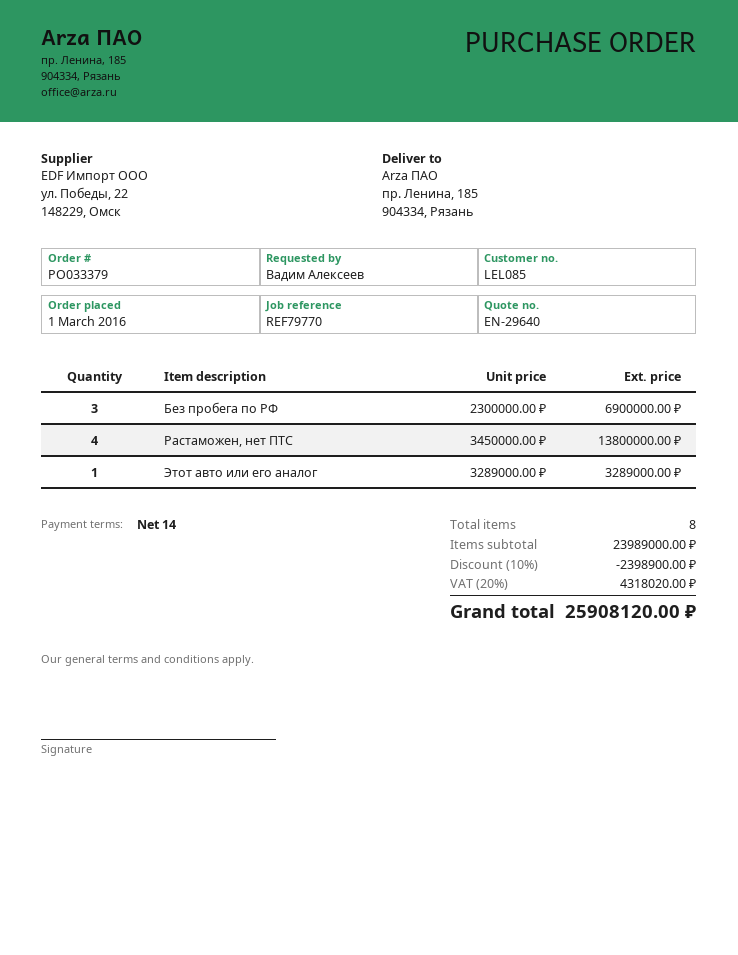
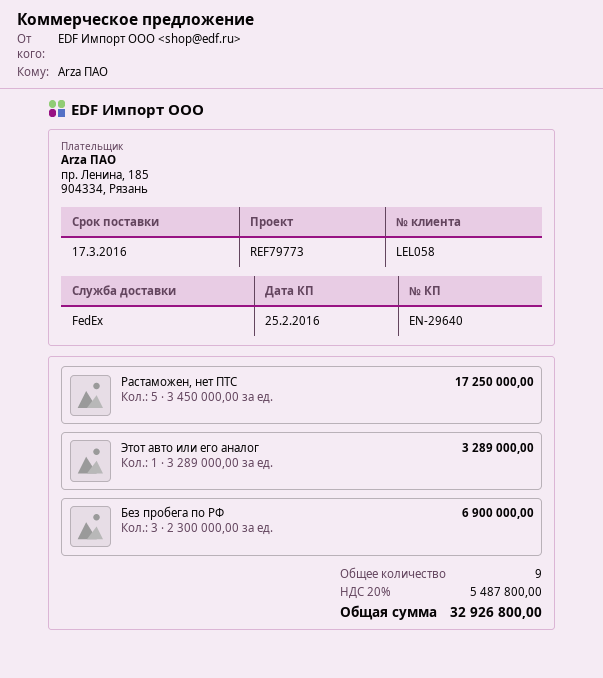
customer number: LEL085 -> LEL058
reference: REF79770 -> REF79773
Растаможен, нет ПТС: 4 x 3450000.00 = 13800000.00 -> 5 x 3450000.00 = 17250000.00
total quantity: 8 -> 9
discount: 10% = 2398900.00 -> none
tax: 20% = 4318020.00 -> 20% = 5487800.00
total: 25908120.00 -> 32926800.00

